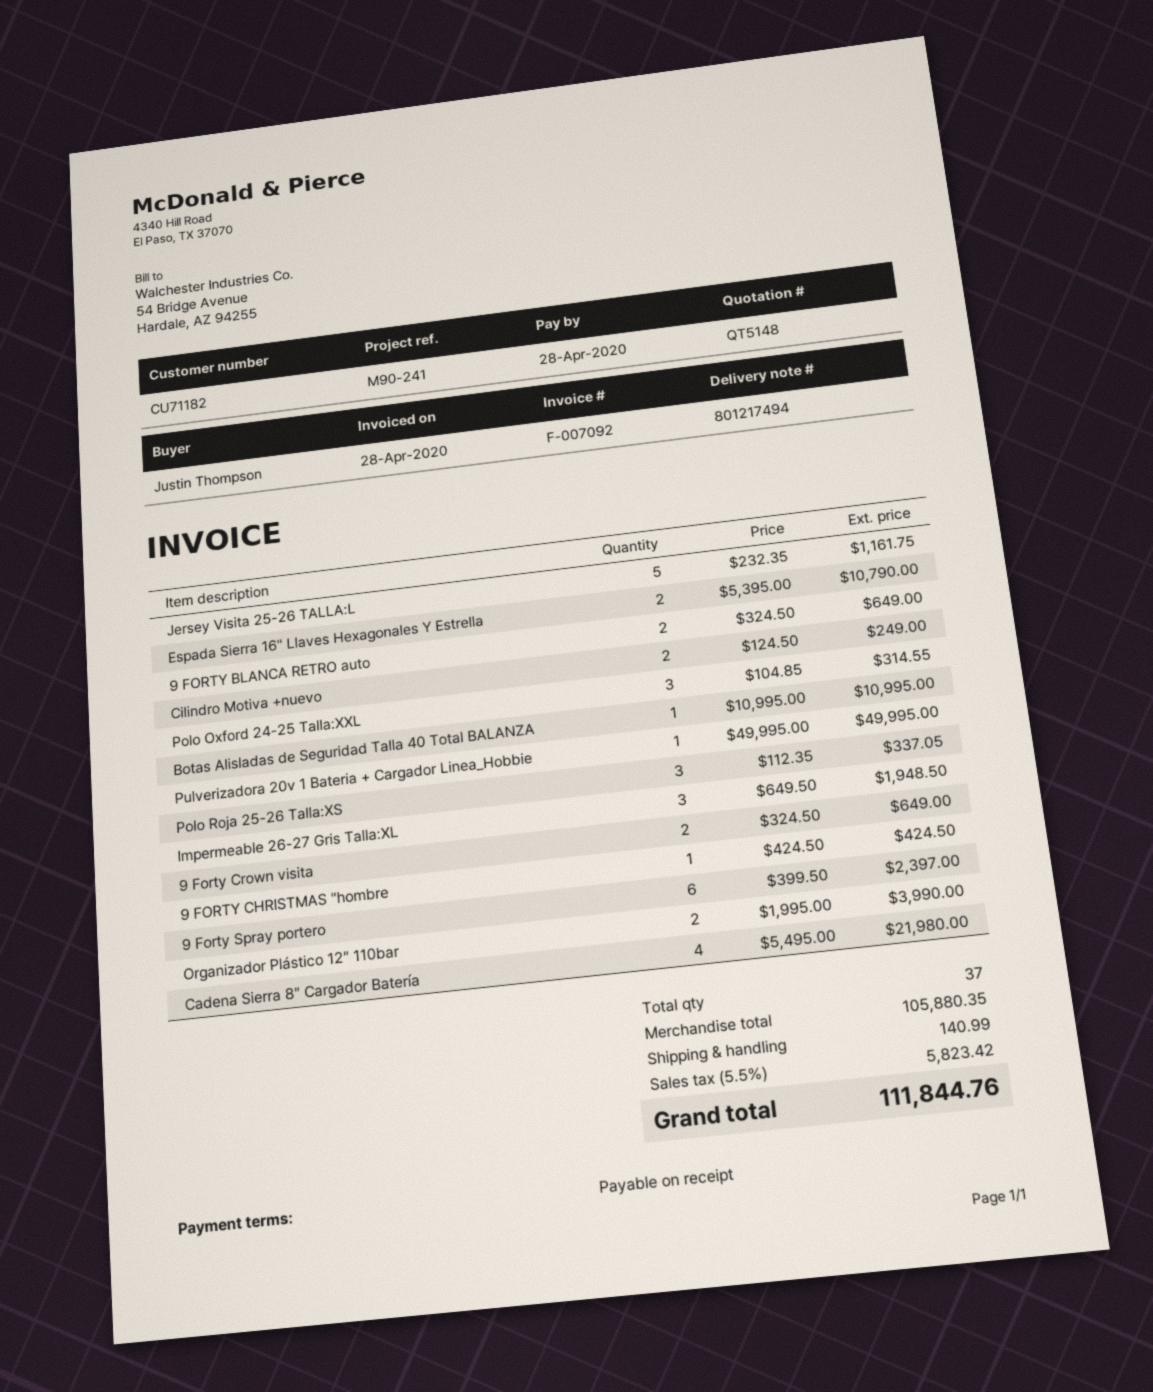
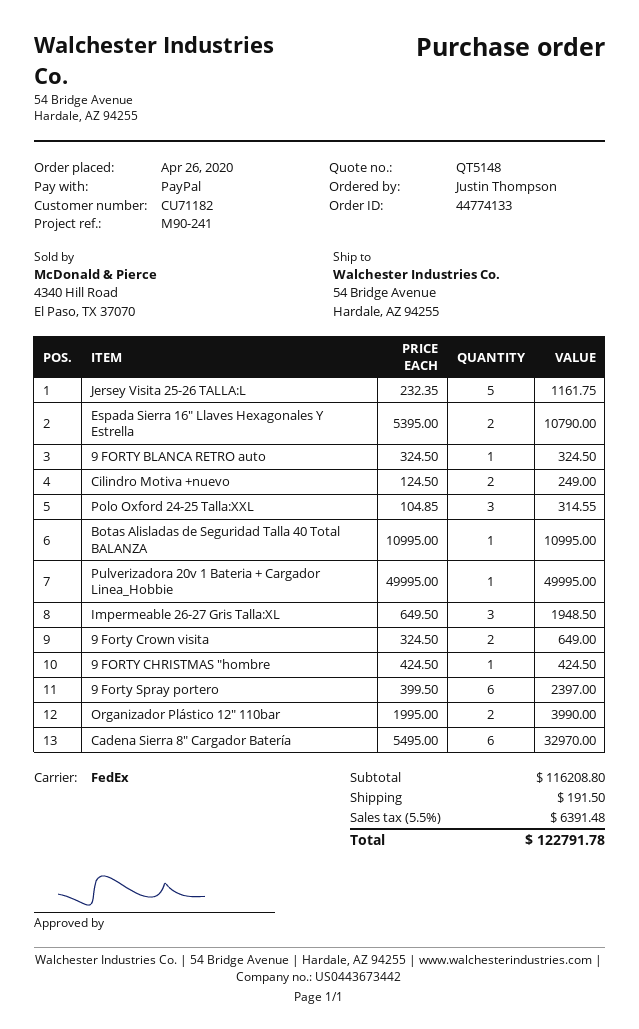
9 FORTY BLANCA RETRO auto: 2 x 324.50 = 649.00 -> 1 x 324.50 = 324.50
Polo Roja 25-26 Talla:XS: 3 x 112.35 = 337.05 -> none
Cadena Sierra 8" Cargador Batería: 4 x 5495.00 = 21980.00 -> 6 x 5495.00 = 32970.00
subtotal: 105880.35 -> 116208.80
shipping: 140.99 -> 191.50
tax: 5.5% = 5823.42 -> 5.5% = 6391.48
total: 111844.76 -> 122791.78

